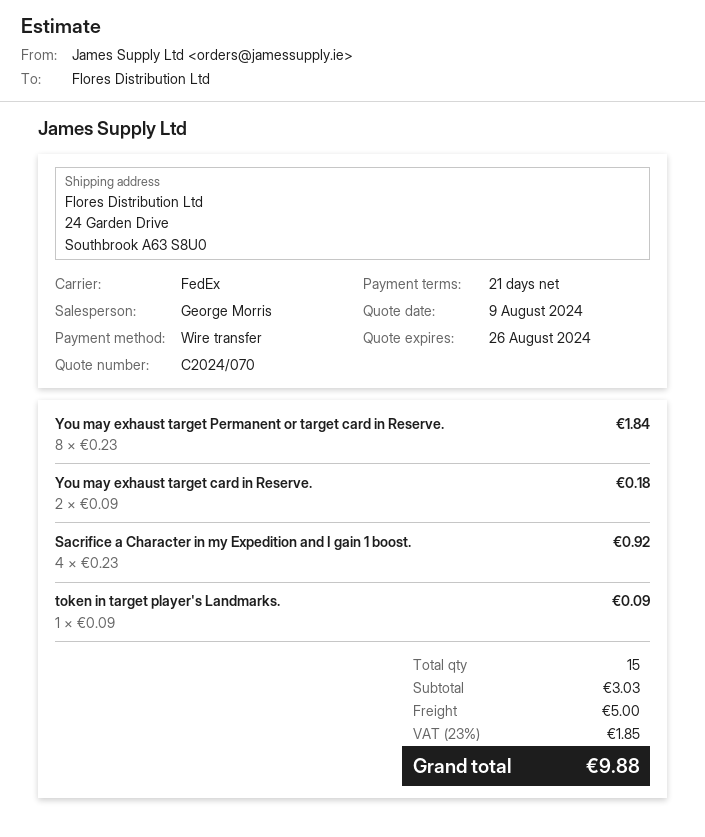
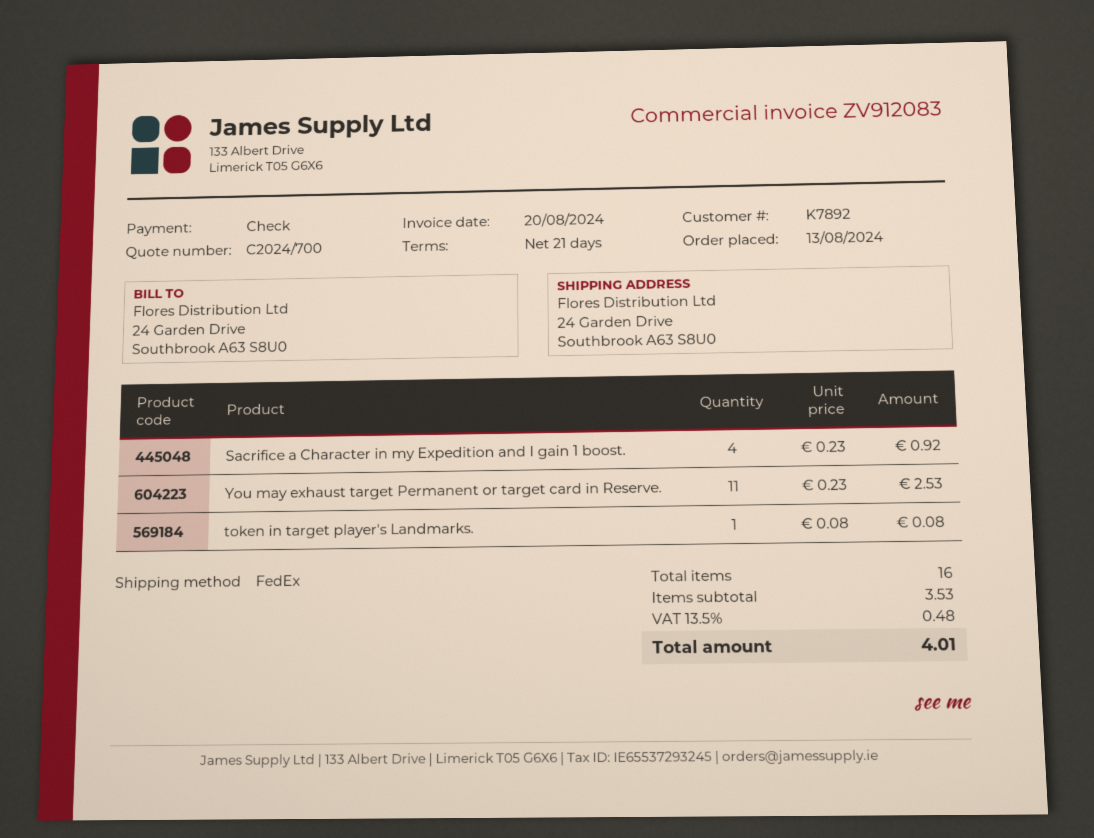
quote number: C2024/070 -> C2024/700
payment method: bank transfer -> cheque
You may exhaust target Permanent or target card in Reserve.: 8 x 0.23 = 1.84 -> 11 x 0.23 = 2.53
You may exhaust target card in Reserve.: 2 x 0.09 = 0.18 -> none
token in target player's Landmarks.: 1 x 0.09 = 0.09 -> 1 x 0.08 = 0.08
total quantity: 15 -> 16
subtotal: 3.03 -> 3.53
shipping: 5.00 -> none
tax: 23% = 1.85 -> 13.5% = 0.48
total: 9.88 -> 4.01

